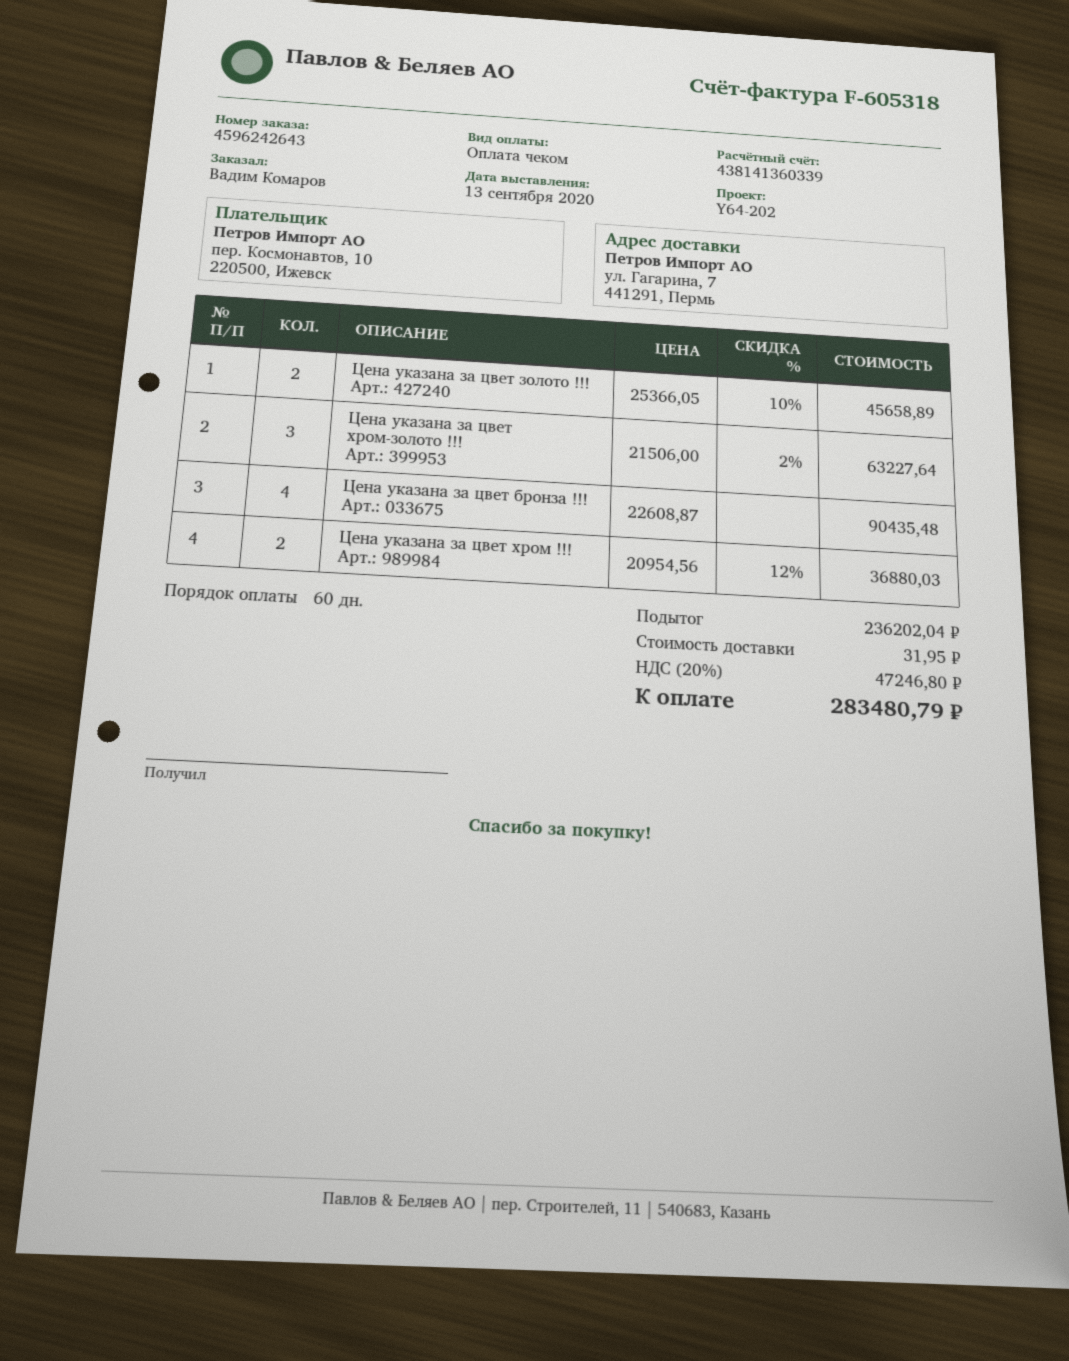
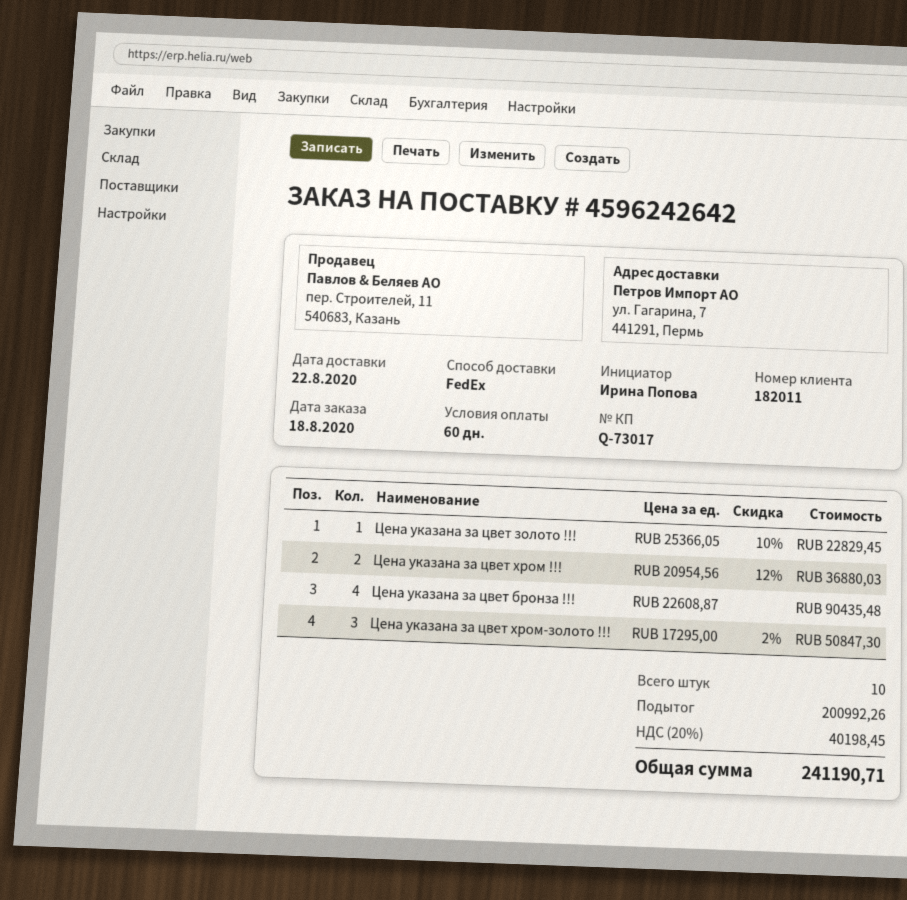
order number: 4596242643 -> 4596242642
ordered by: Вадим Комаров -> Ирина Попова
Цена указана за цвет золото !!!: 2 x 25366.05 - 10% = 45658.89 -> 1 x 25366.05 - 10% = 22829.45
Цена указана за цвет хром-золото !!!: 3 x 21506.00 - 2% = 63227.64 -> 3 x 17295.00 - 2% = 50847.30
subtotal: 236202.04 -> 200992.26
shipping: 31.95 -> none
tax: 20% = 47246.80 -> 20% = 40198.45
total: 283480.79 -> 241190.71

